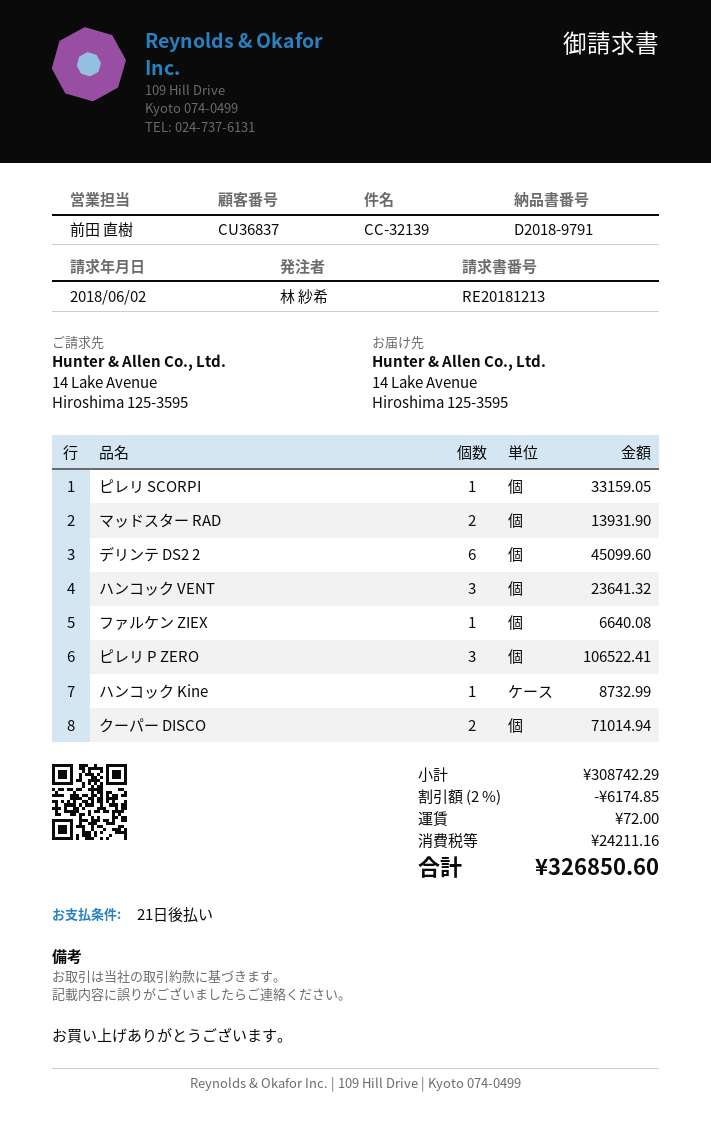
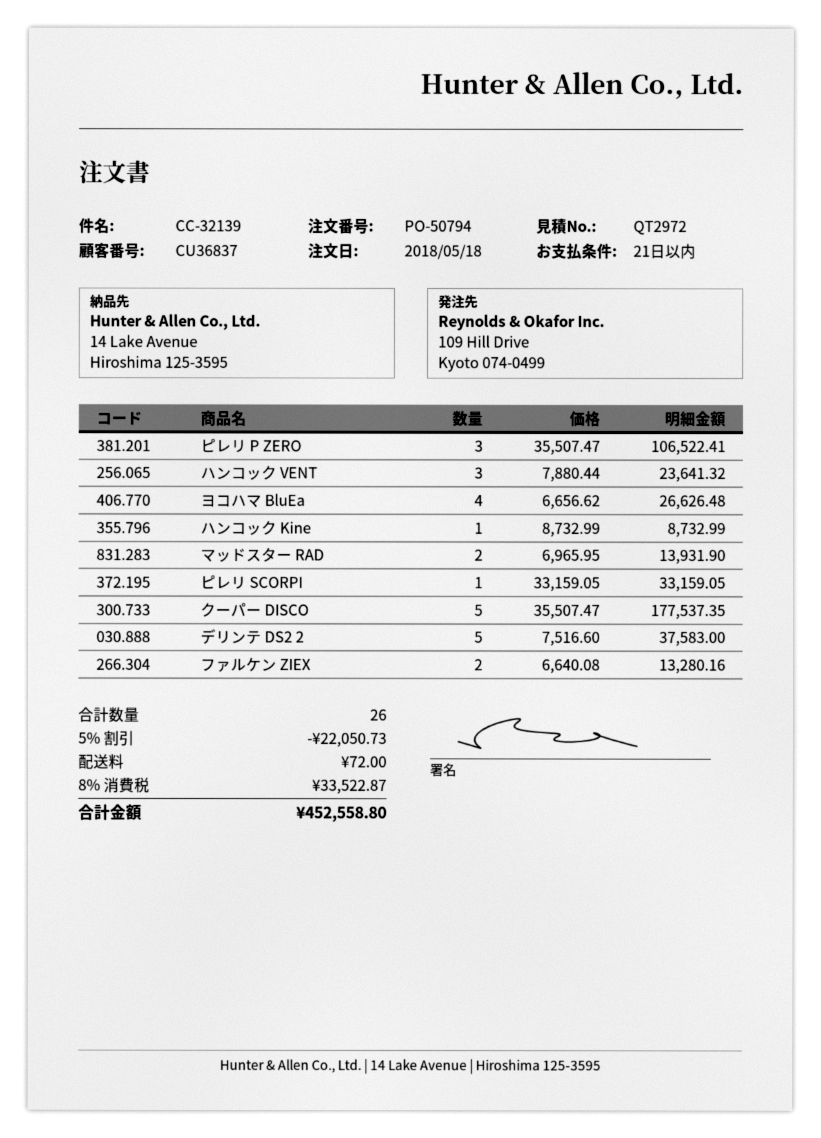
デリンテ DS2 2: 6 for 45099.60 -> 5 for 37583.00
ファルケン ZIEX: 1 for 6640.08 -> 2 for 13280.16
クーパー DISCO: 2 for 71014.94 -> 5 for 177537.35
ヨコハマ BluEa: none -> 4 for 26626.48
discount: 2% = 6174.85 -> 5% = 22050.73
tax: 24211.16 -> 33522.87
total: 326850.60 -> 452558.80

